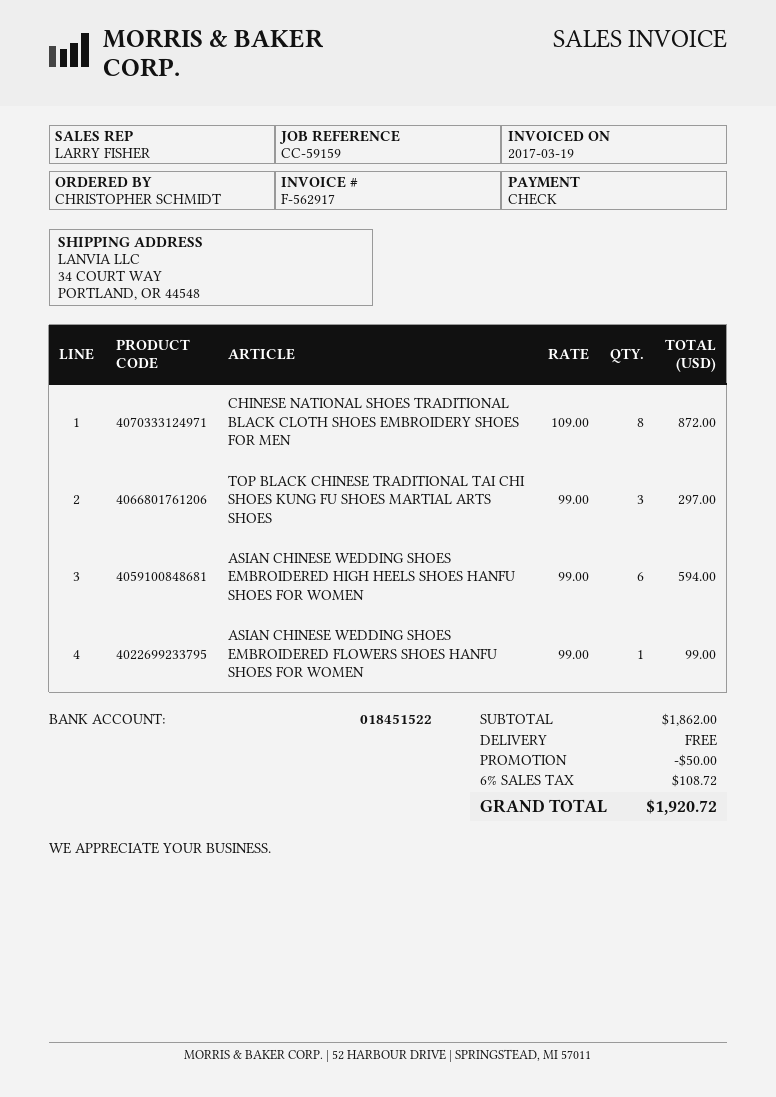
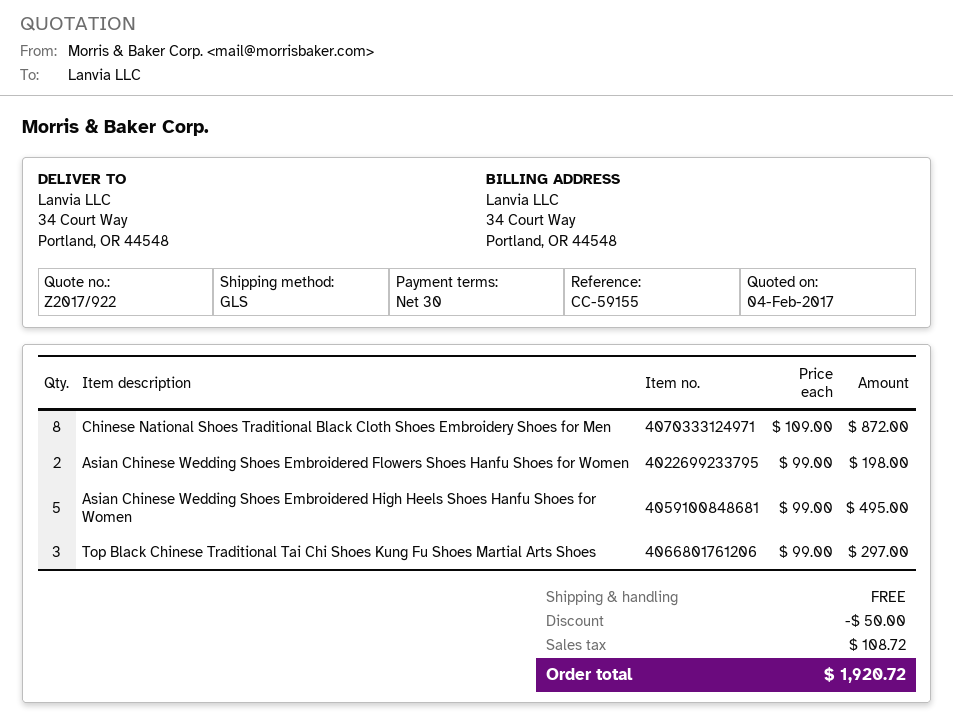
reference: CC-59159 -> CC-59155
ASIAN CHINESE WEDDING SHOES EMBROIDERED HIGH HEELS SHOES HANFU SHOES FOR WOMEN: 6 x 99.00 = 594.00 -> 5 x 99.00 = 495.00
ASIAN CHINESE WEDDING SHOES EMBROIDERED FLOWERS SHOES HANFU SHOES FOR WOMEN: 1 x 99.00 = 99.00 -> 2 x 99.00 = 198.00

